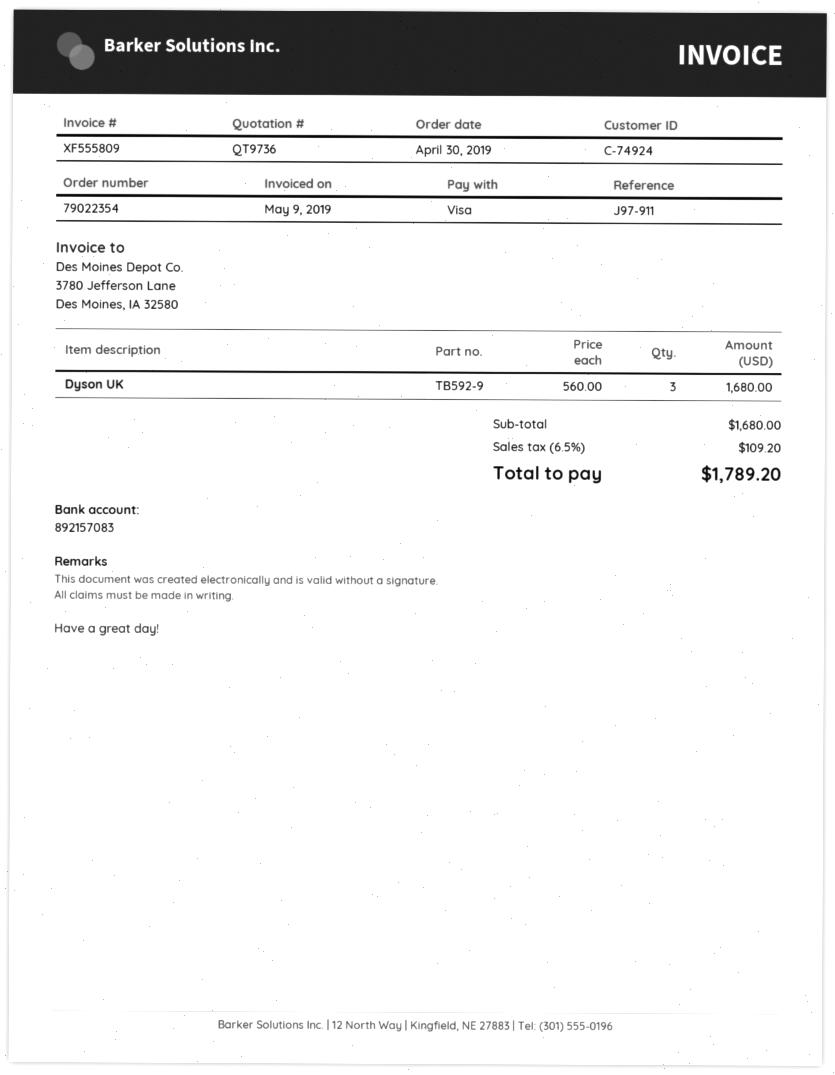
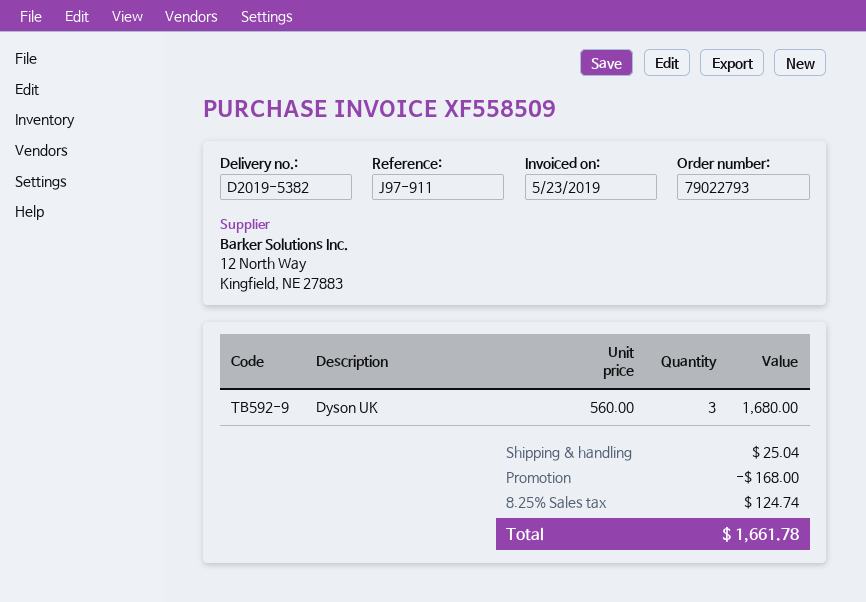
order number: 79022354 -> 79022793
invoice number: XF555809 -> XF558509
invoice date: 2019-05-09 -> 2019-05-23
discount: none -> 168.00
shipping: none -> 25.04
tax: 6.5% = 109.20 -> 8.25% = 124.74
total: 1789.20 -> 1661.78

